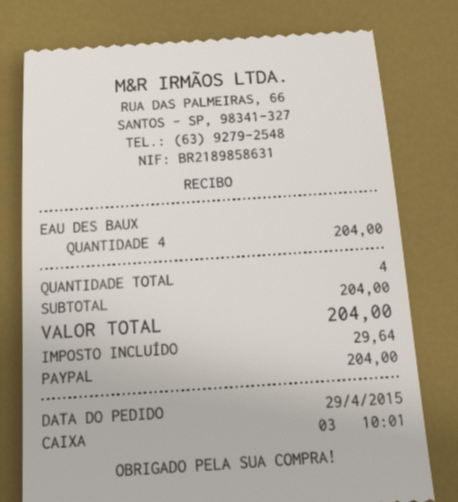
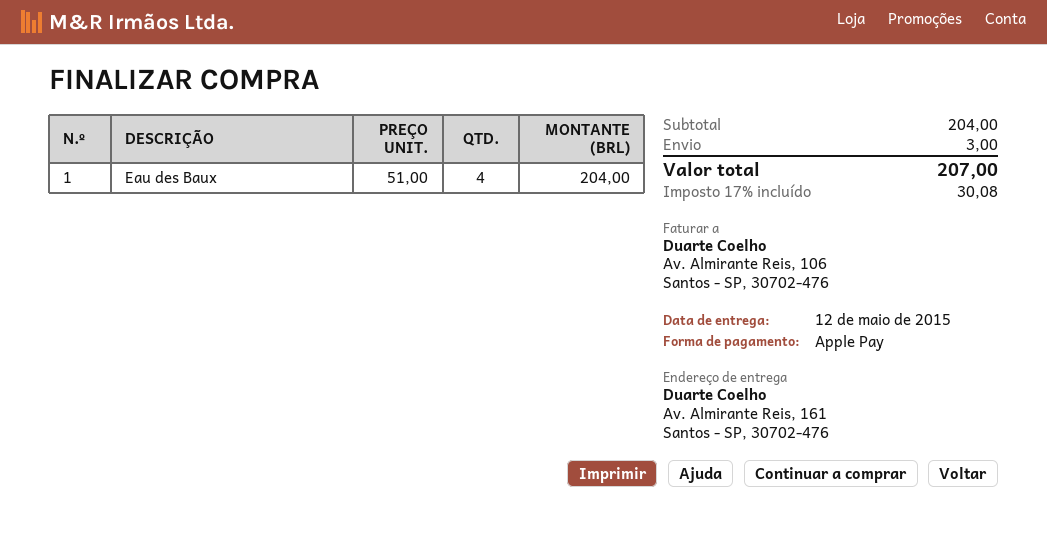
payment method: PayPal -> Apple Pay
shipping: none -> 3.00
tax: 29.64 -> 30.08
total: 204.00 -> 207.00

